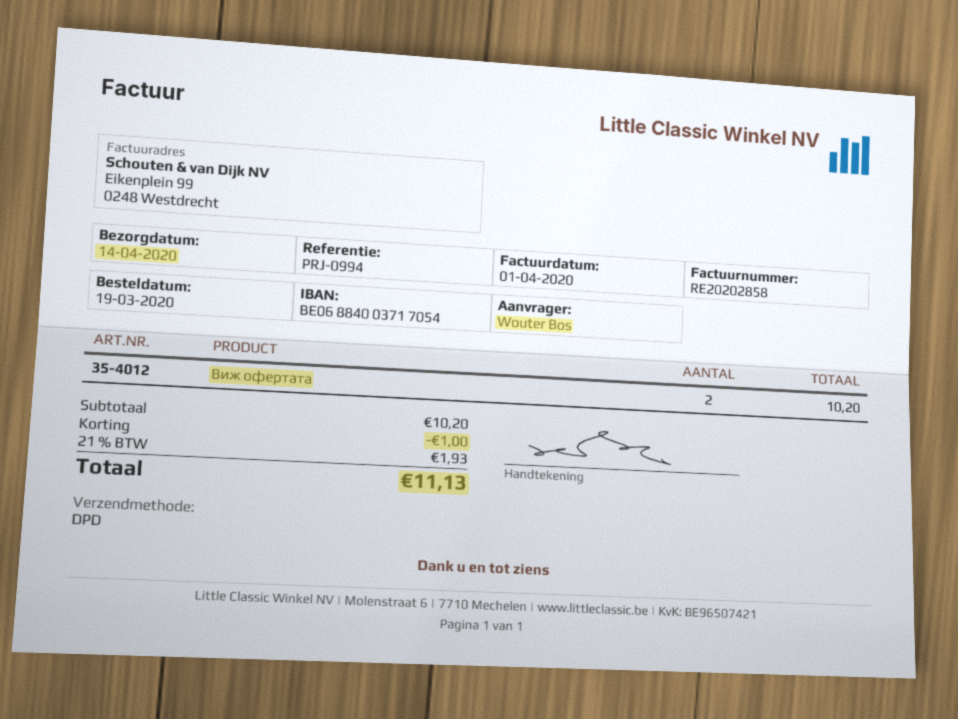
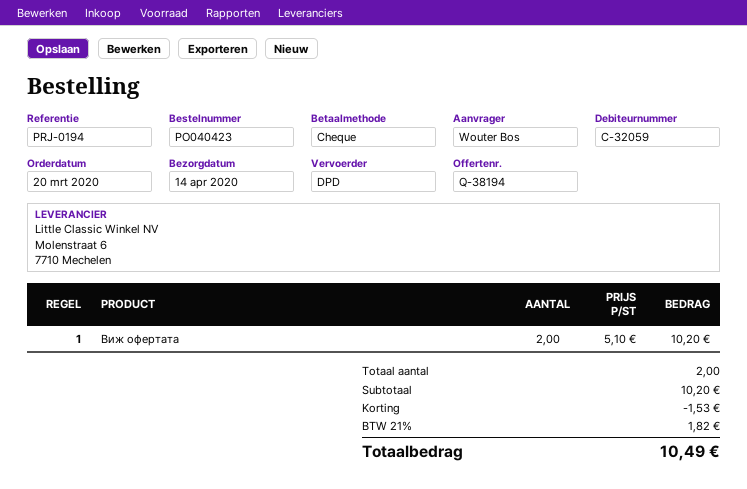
order date: 2020-03-19 -> 2020-03-20
reference: PRJ-0994 -> PRJ-0194
discount: 1.00 -> 1.53
tax: 21% = 1.93 -> 21% = 1.82
total: 11.13 -> 10.49

